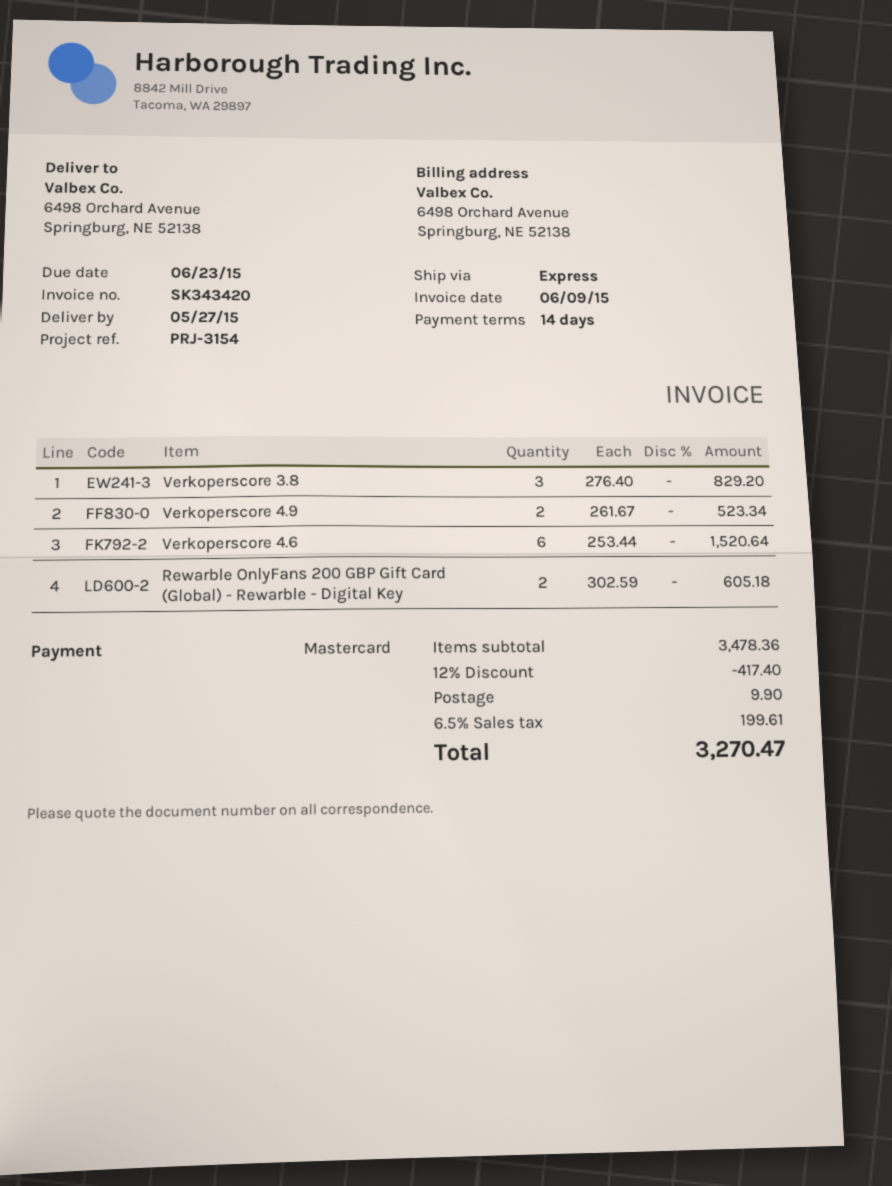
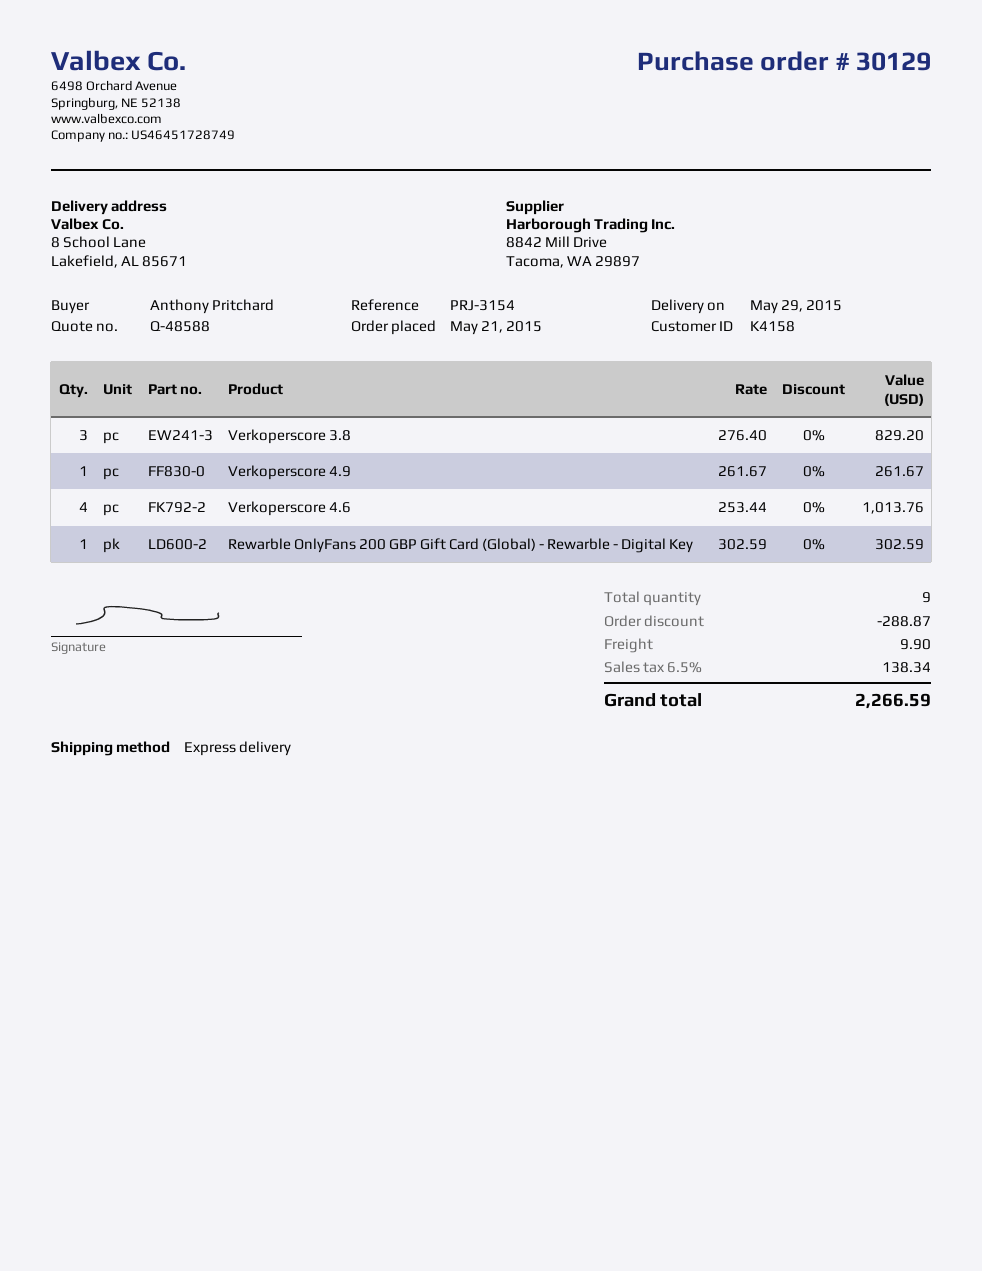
delivery date: 2015-05-27 -> 2015-05-29
ship to: 6498 Orchard Avenue, Springburg, NE 52138 -> 8 School Lane, Lakefield, AL 85671
Verkoperscore 4.9: 2 x 261.67 = 523.34 -> 1 x 261.67 = 261.67
Verkoperscore 4.6: 6 x 253.44 = 1520.64 -> 4 x 253.44 = 1013.76
Rewarble OnlyFans 200 GBP Gift Card (Global) - Rewarble - Digital Key: 2 x 302.59 = 605.18 -> 1 x 302.59 = 302.59
discount: 417.40 -> 288.87
tax: 6.5% = 199.61 -> 6.5% = 138.34
total: 3270.47 -> 2266.59

